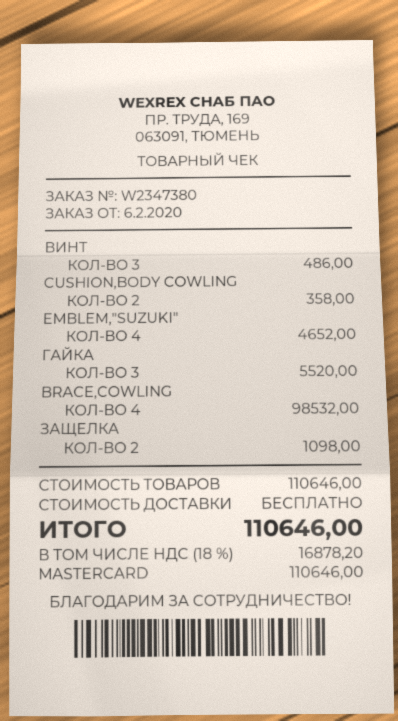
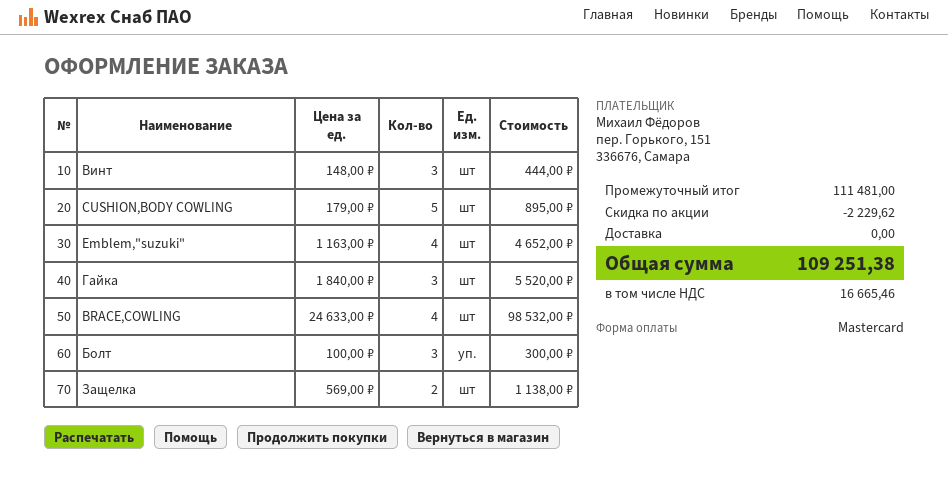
ВИНТ: 3 for 486.00 -> 3 for 444.00
CUSHION,BODY COWLING: 2 for 358.00 -> 5 for 895.00
ЗАЩЕЛКА: 2 for 1098.00 -> 2 for 1138.00
Болт: none -> 3 for 300.00
subtotal: 110646.00 -> 111481.00
discount: none -> 2229.62
tax: 16878.20 -> 16665.46
total: 110646.00 -> 109251.38

